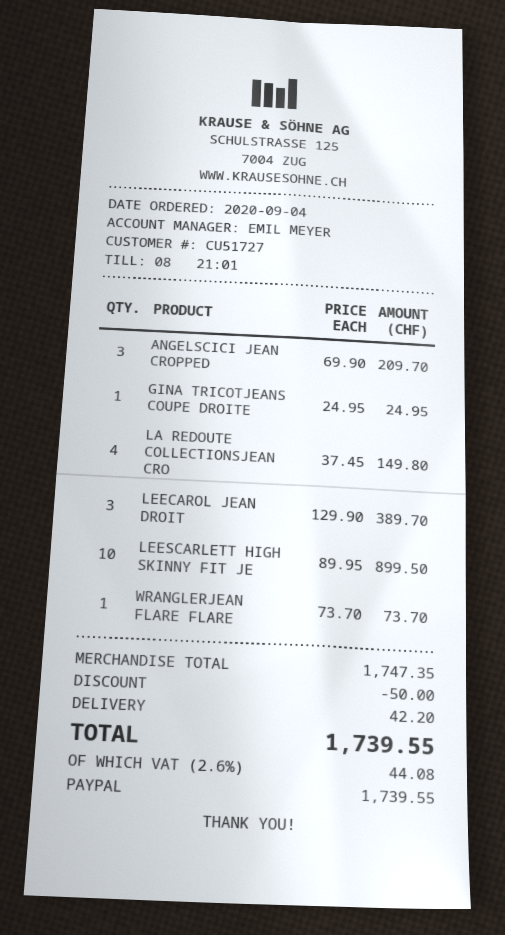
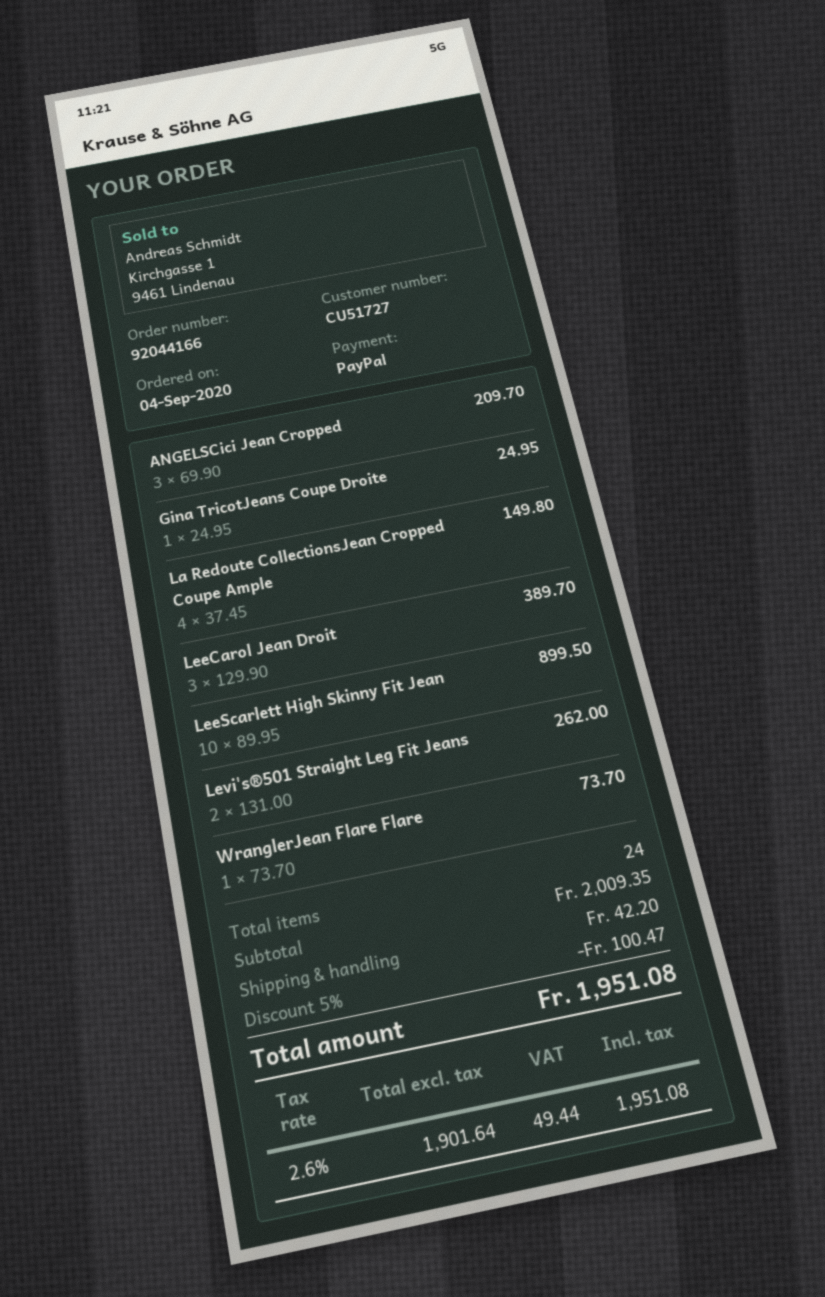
Levi's®501 Straight Leg Fit Jeans: none -> 2 x 131.00 = 262.00
subtotal: 1747.35 -> 2009.35
discount: 50.00 -> 100.47
tax: 2.6% = 44.08 -> 2.6% = 49.44
total: 1739.55 -> 1951.08

